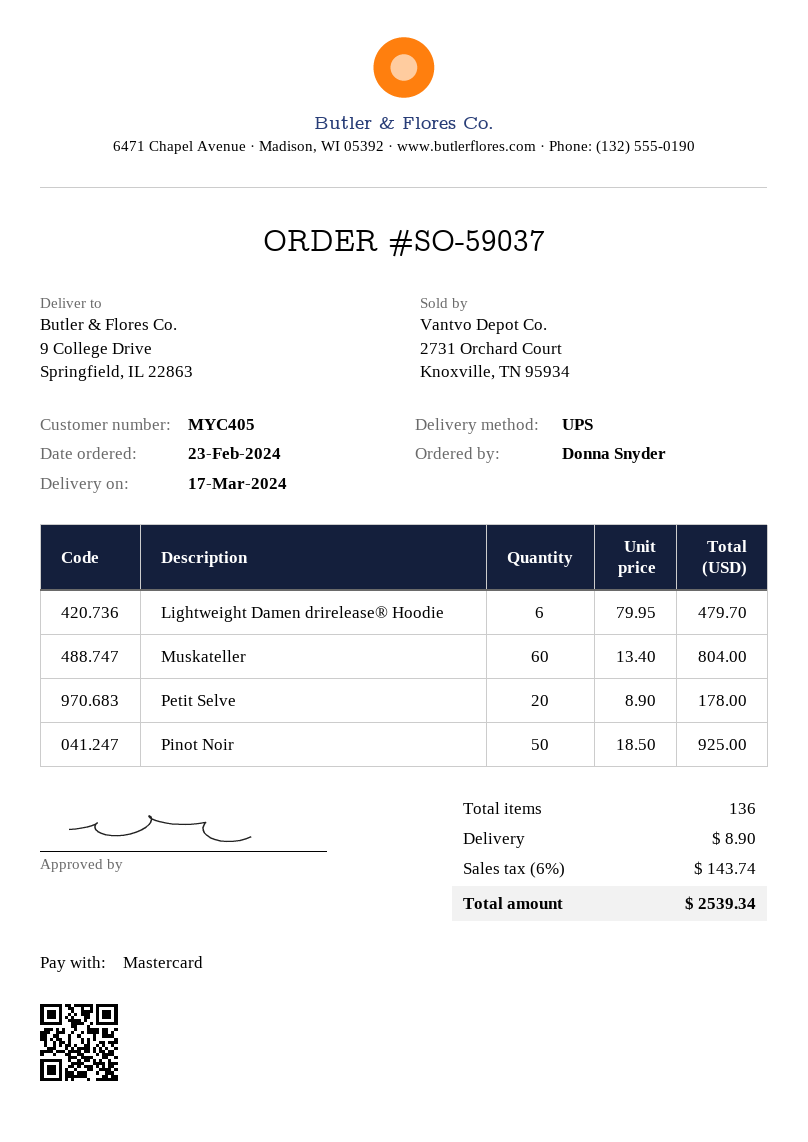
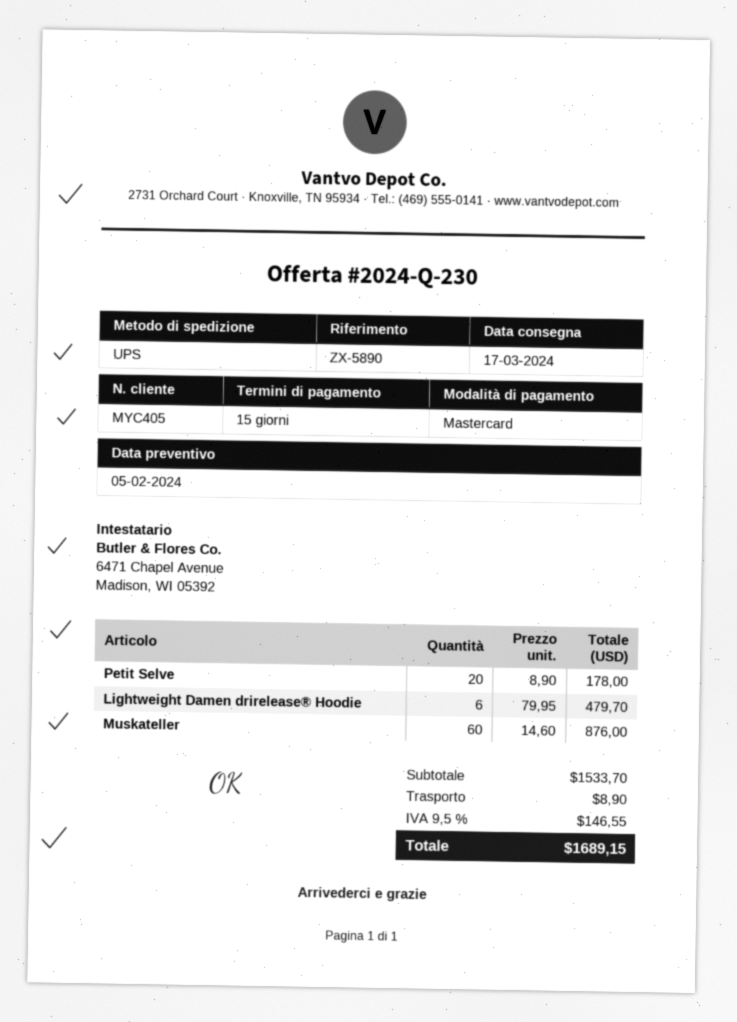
Muskateller: 60 x 13.40 = 804.00 -> 60 x 14.60 = 876.00
Pinot Noir: 50 x 18.50 = 925.00 -> none
tax: 6% = 143.74 -> 9.5% = 146.55
total: 2539.34 -> 1689.15

